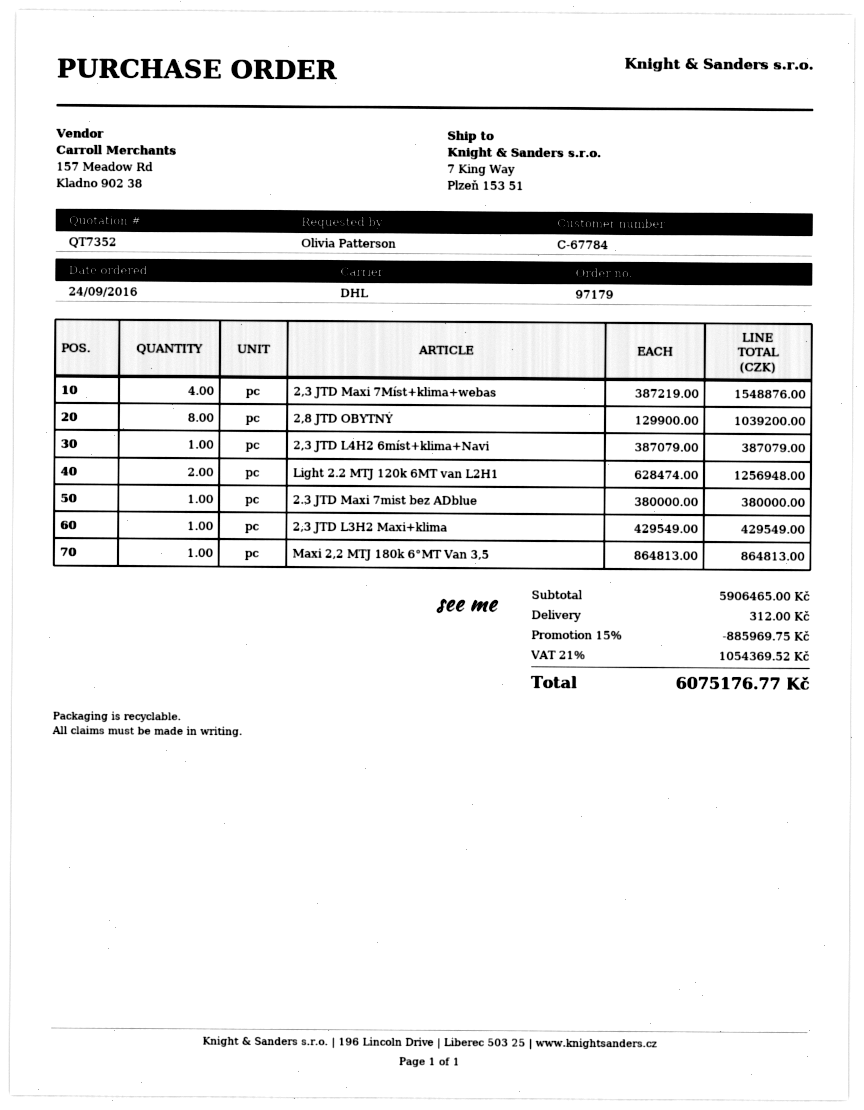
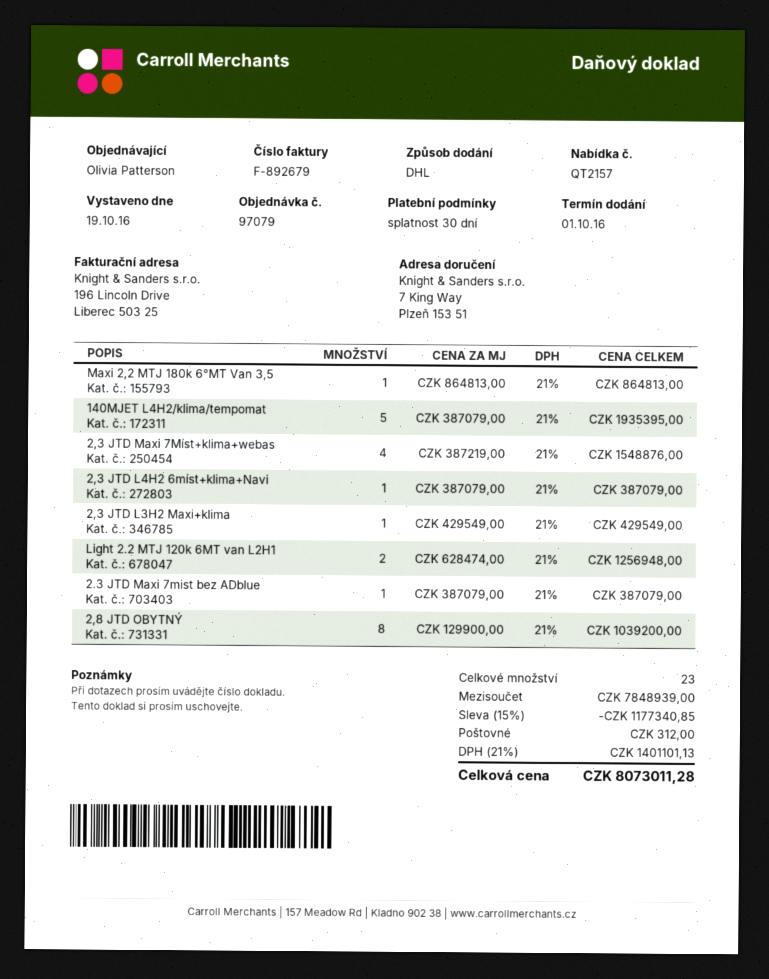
quote number: QT7352 -> QT2157
order number: 97179 -> 97079
2.3 JTD Maxi 7mist bez ADblue: 1 x 380000.00 = 380000.00 -> 1 x 387079.00 = 387079.00
140MJET L4H2/klima/tempomat: none -> 5 x 387079.00 = 1935395.00
subtotal: 5906465.00 -> 7848939.00
discount: 15% = 885969.75 -> 15% = 1177340.85
tax: 21% = 1054369.52 -> 21% = 1401101.13
total: 6075176.77 -> 8073011.28

